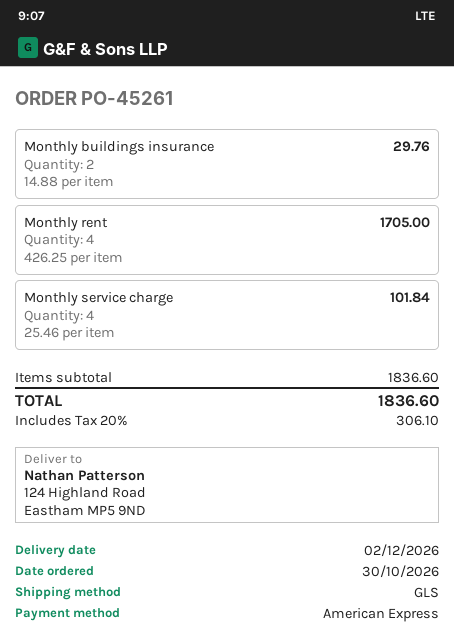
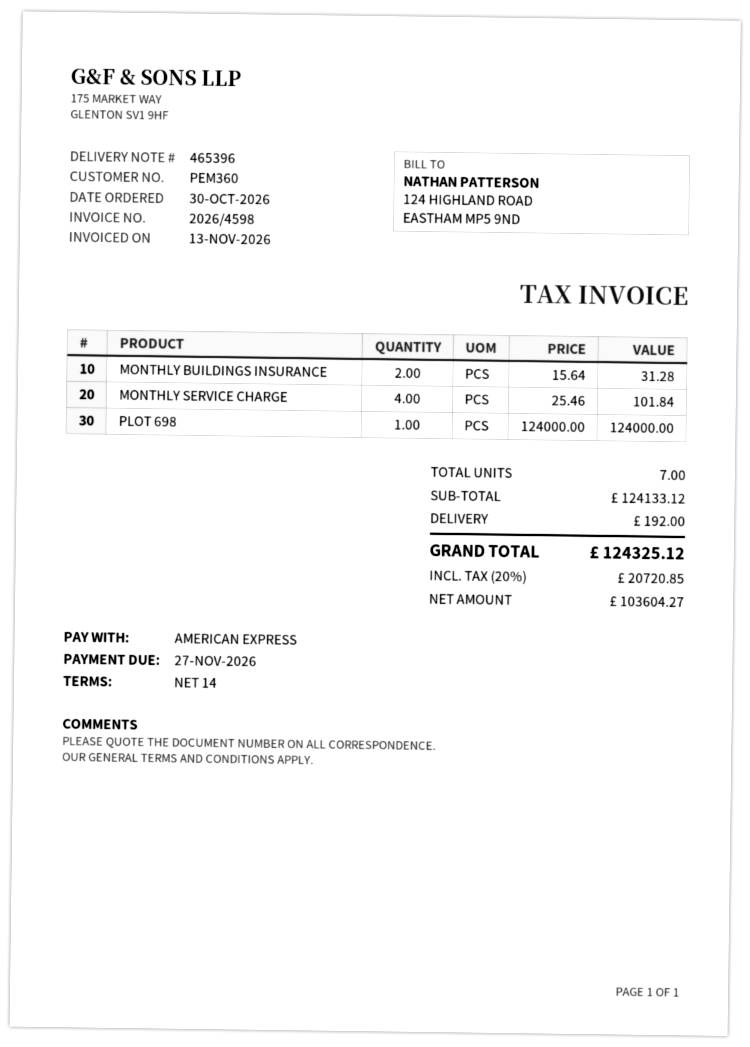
Monthly buildings insurance: 2 x 14.88 = 29.76 -> 2 x 15.64 = 31.28
Monthly rent: 4 x 426.25 = 1705.00 -> none
PLOT 698: none -> 1 x 124000.00 = 124000.00
subtotal: 1836.60 -> 124133.12
shipping: none -> 192.00
tax: 20% = 306.10 -> 20% = 20720.85
total: 1836.60 -> 124325.12

